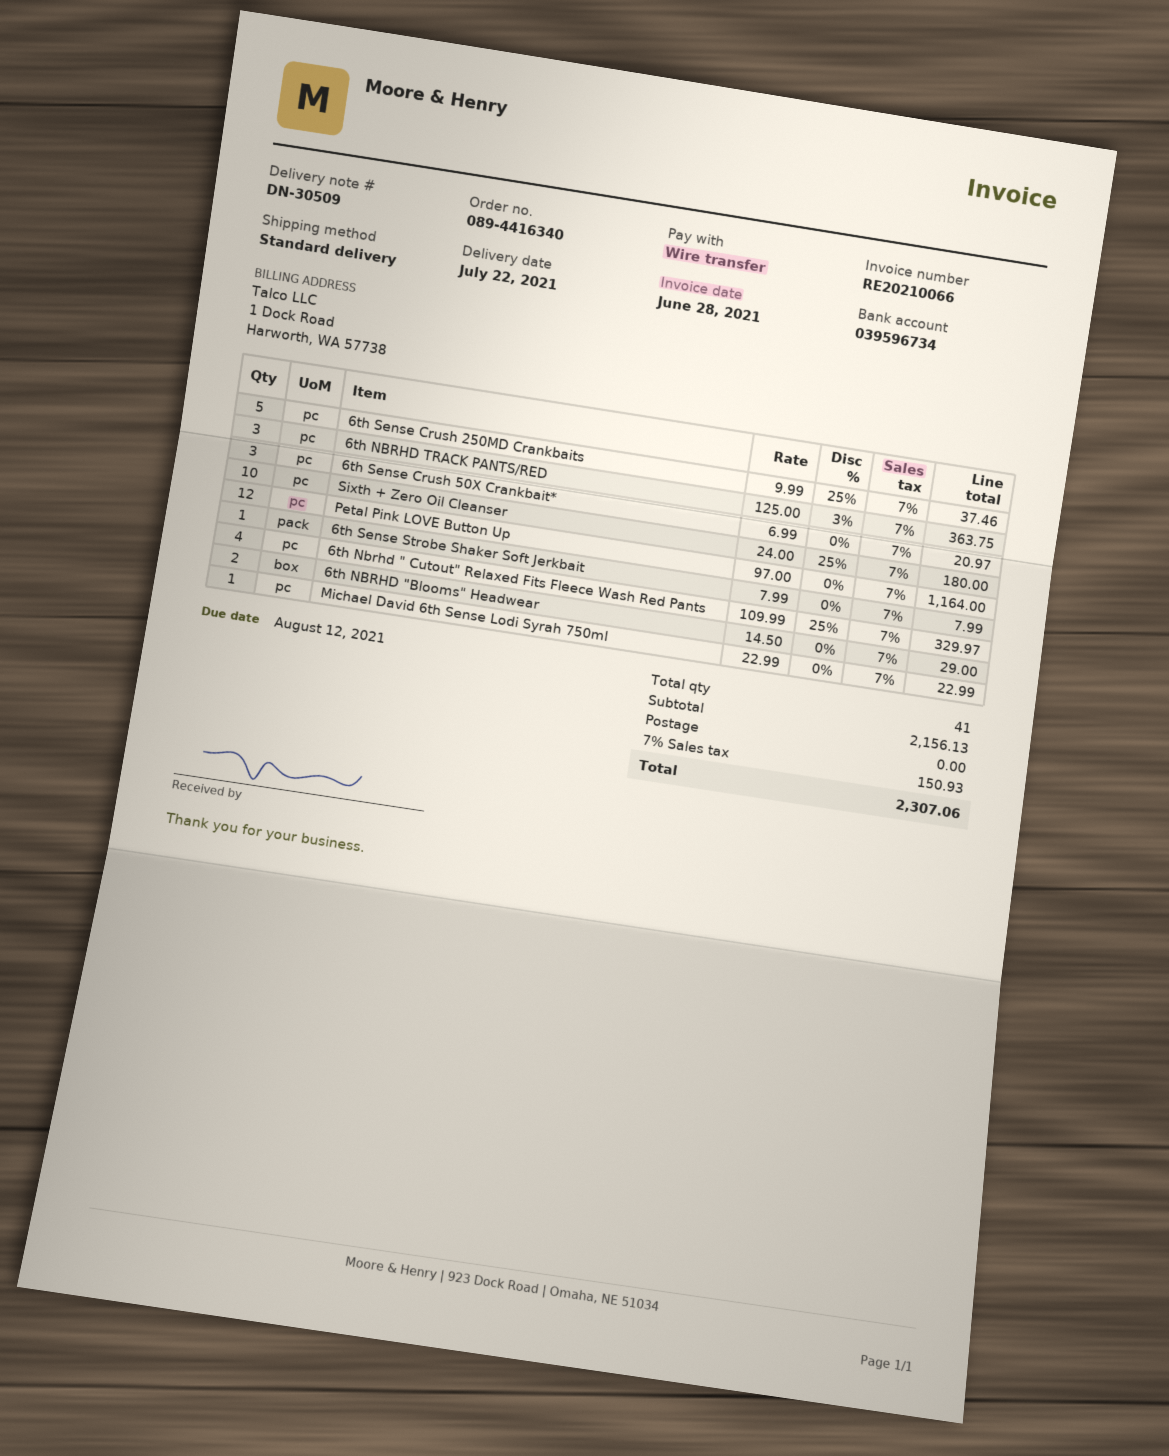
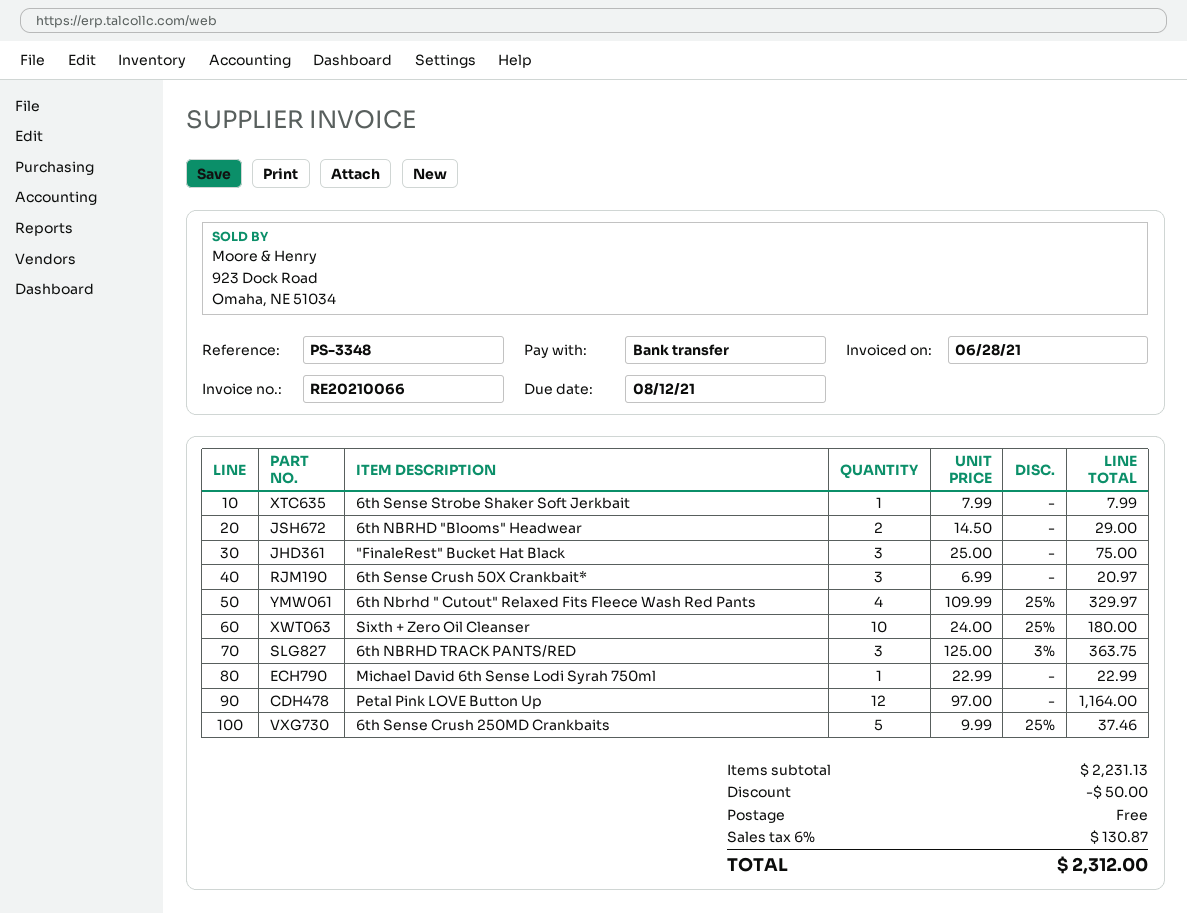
"FinaleRest" Bucket Hat Black: none -> 3 x 25.00 = 75.00
subtotal: 2156.13 -> 2231.13
discount: none -> 50.00
tax: 7% = 150.93 -> 6% = 130.87
total: 2307.06 -> 2312.00

